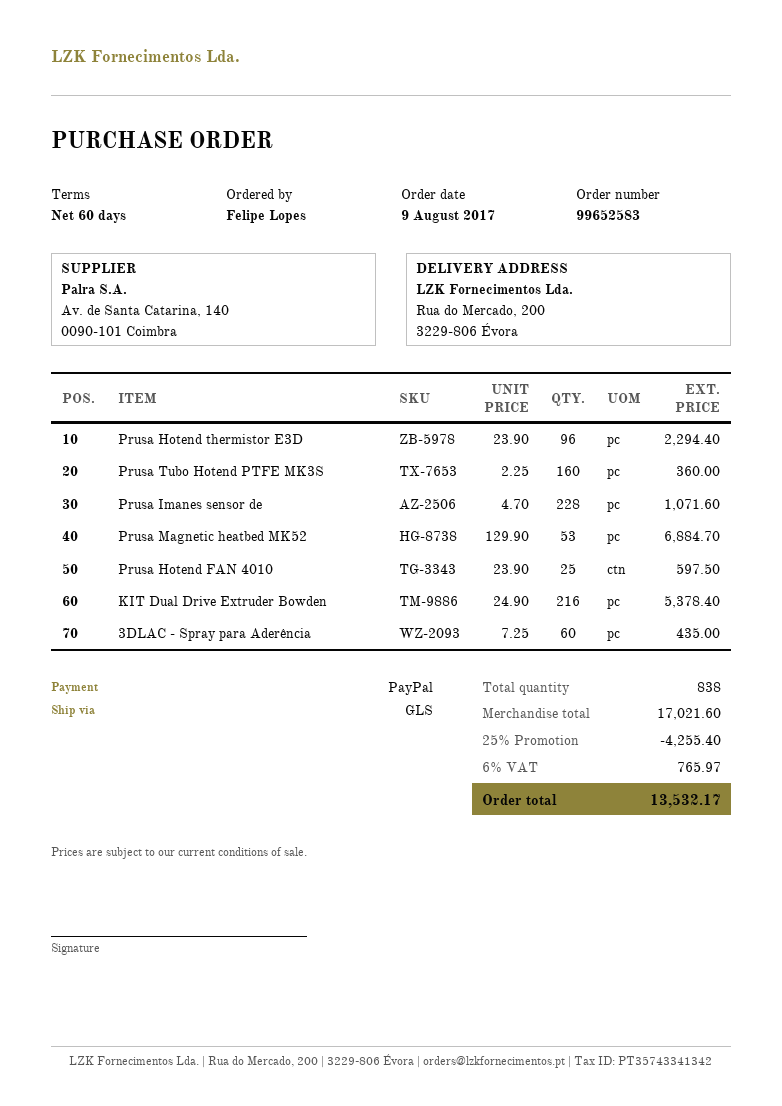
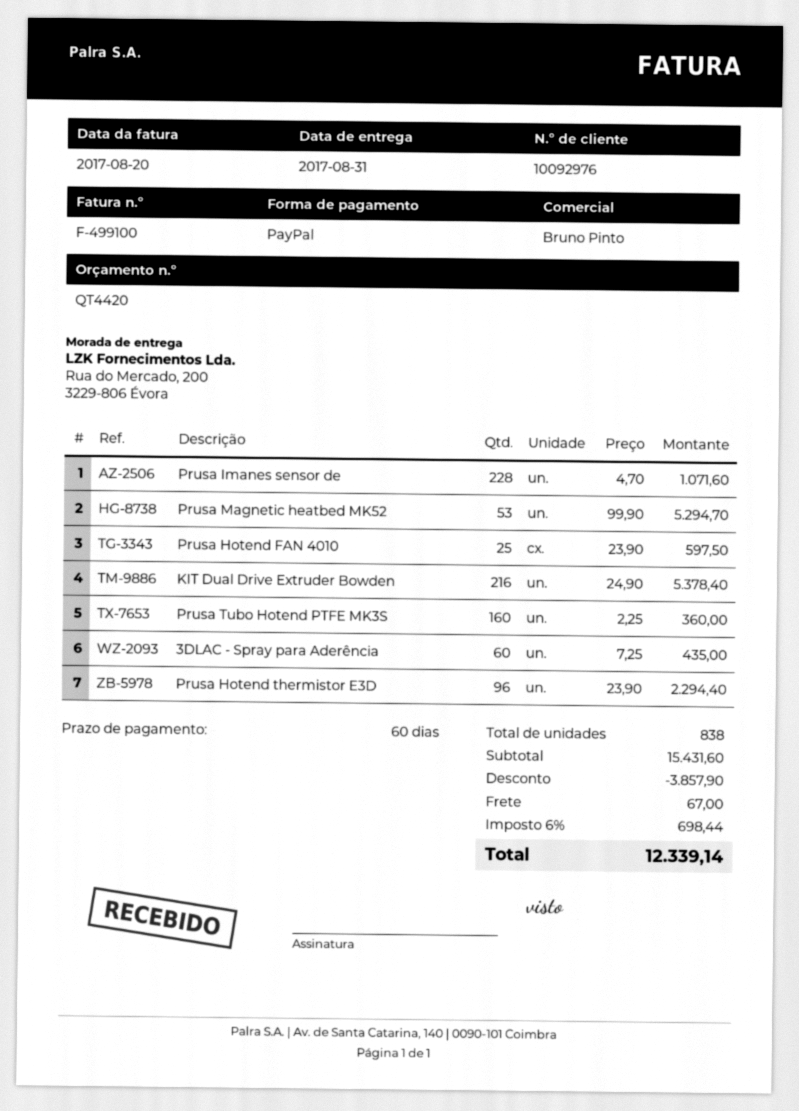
Prusa Magnetic heatbed MK52: 53 x 129.90 = 6884.70 -> 53 x 99.90 = 5294.70
subtotal: 17021.60 -> 15431.60
discount: 4255.40 -> 3857.90
shipping: none -> 67.00
tax: 6% = 765.97 -> 6% = 698.44
total: 13532.17 -> 12339.14

